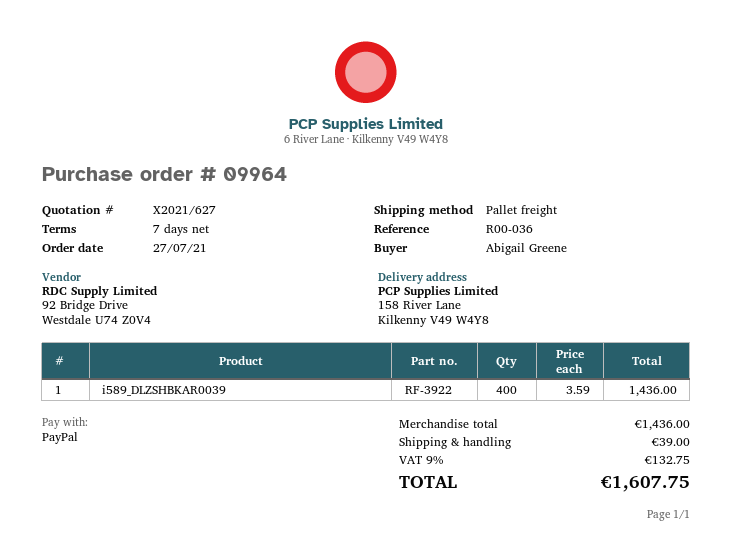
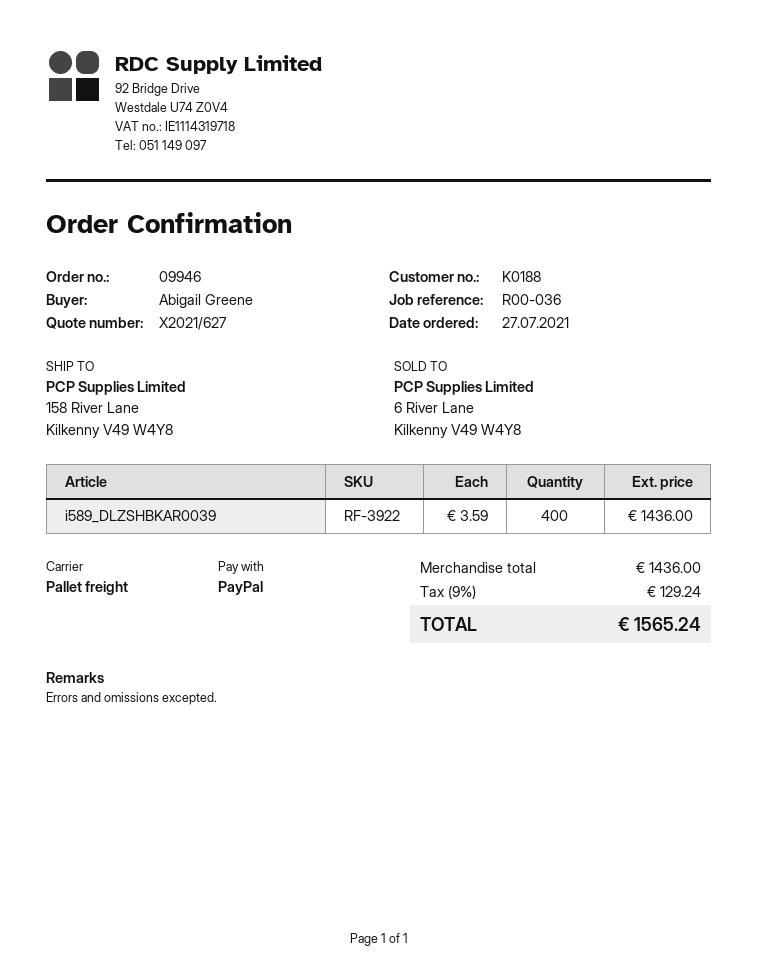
order number: 09964 -> 09946
shipping: 39.00 -> none
tax: 9% = 132.75 -> 9% = 129.24
total: 1607.75 -> 1565.24

